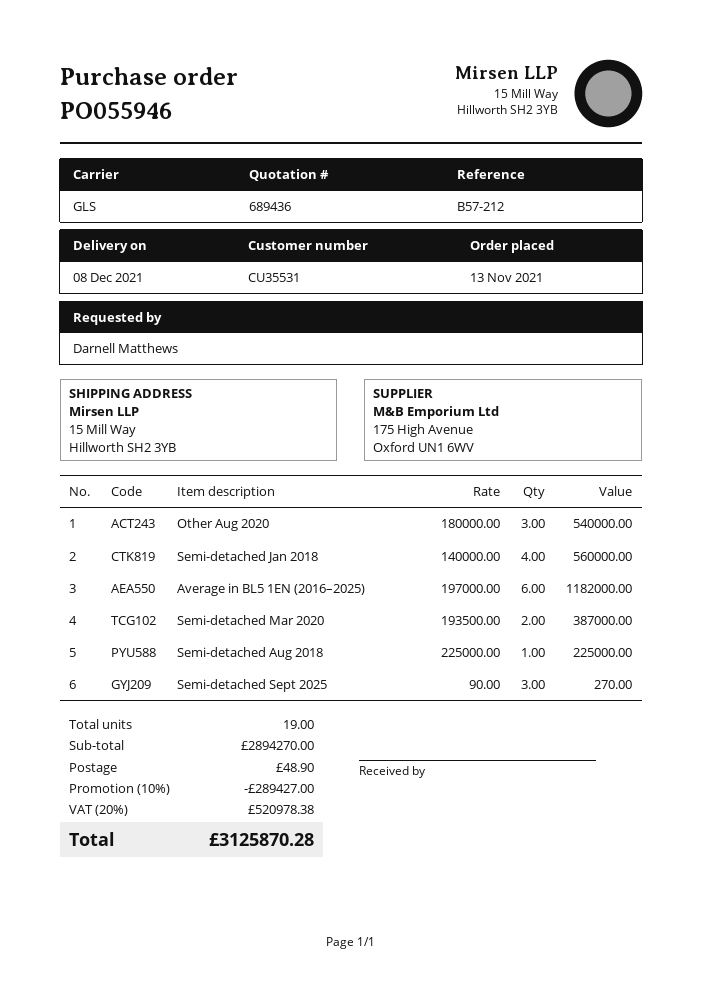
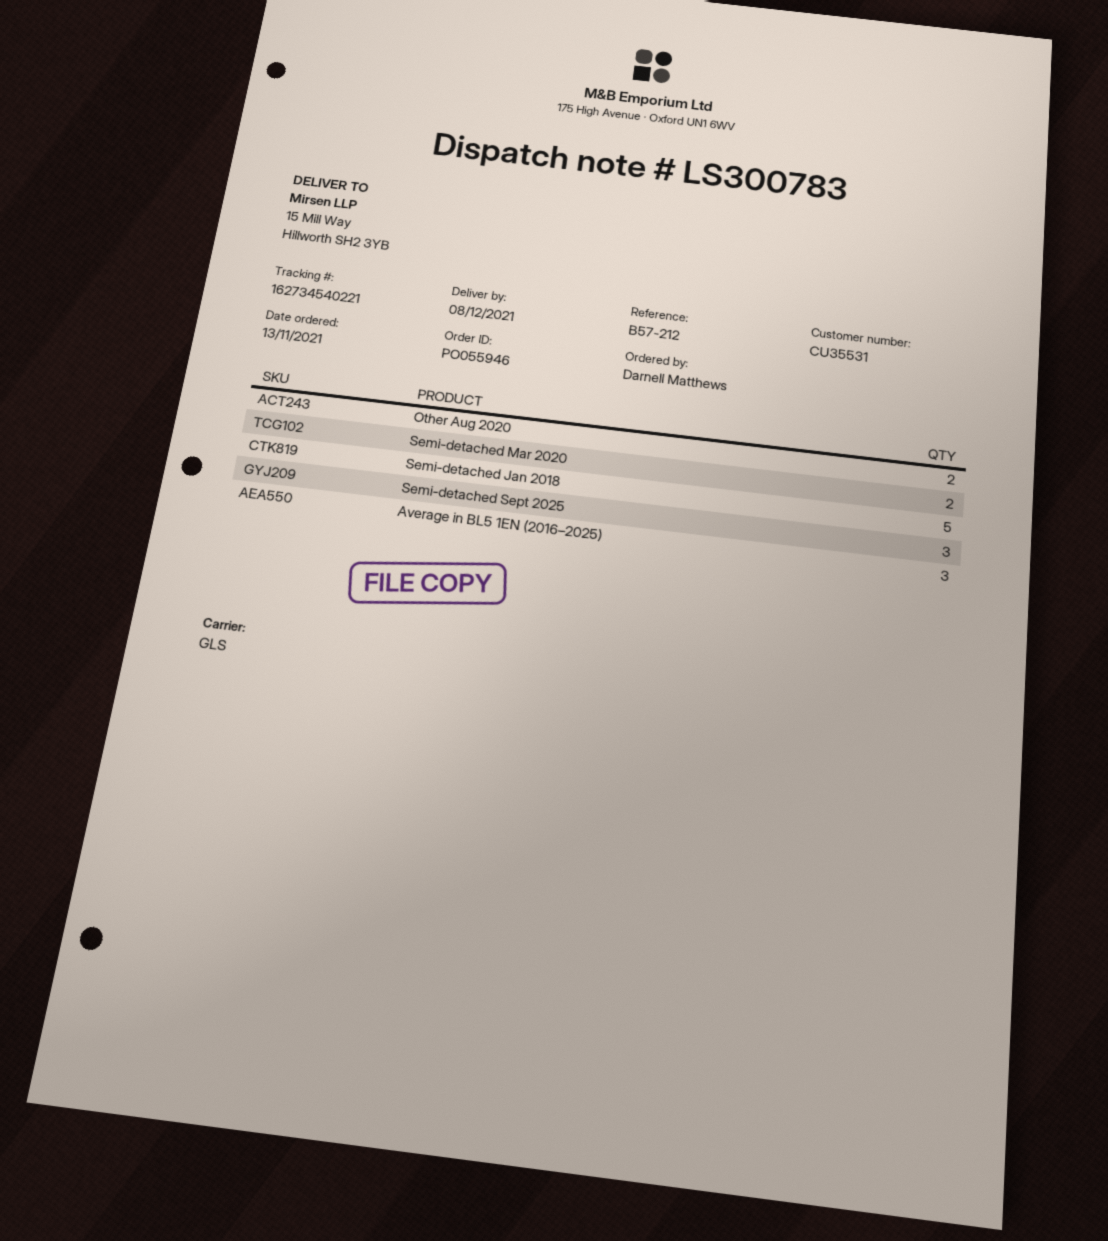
Other Aug 2020: 3 -> 2
Semi-detached Jan 2018: 4 -> 5
Average in BL5 1EN (2016–2025): 6 -> 3
Semi-detached Aug 2018: 1 -> none

